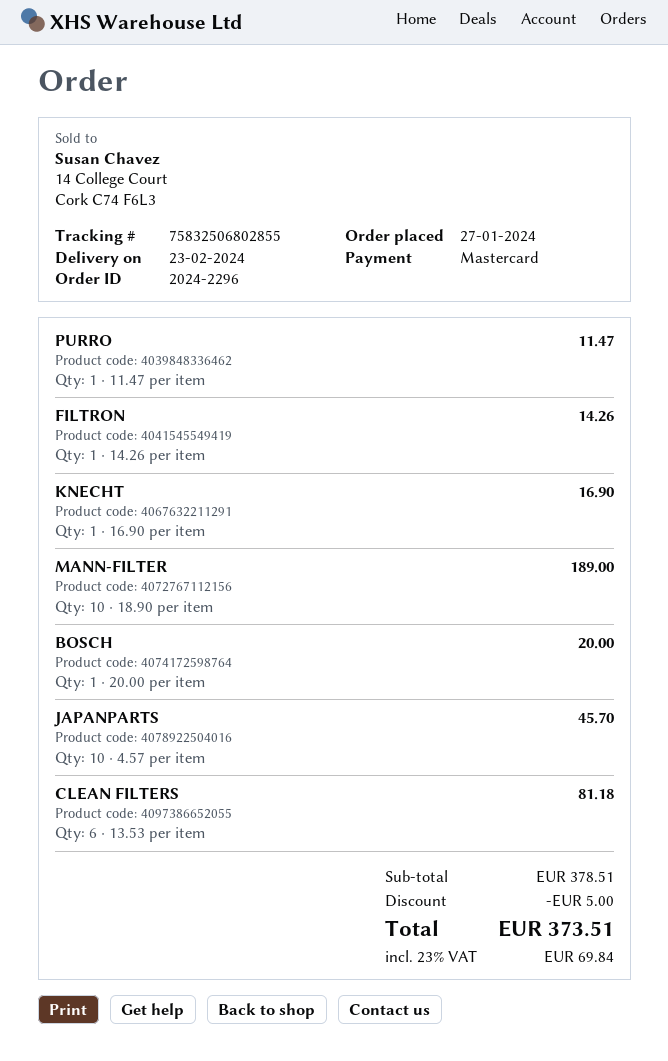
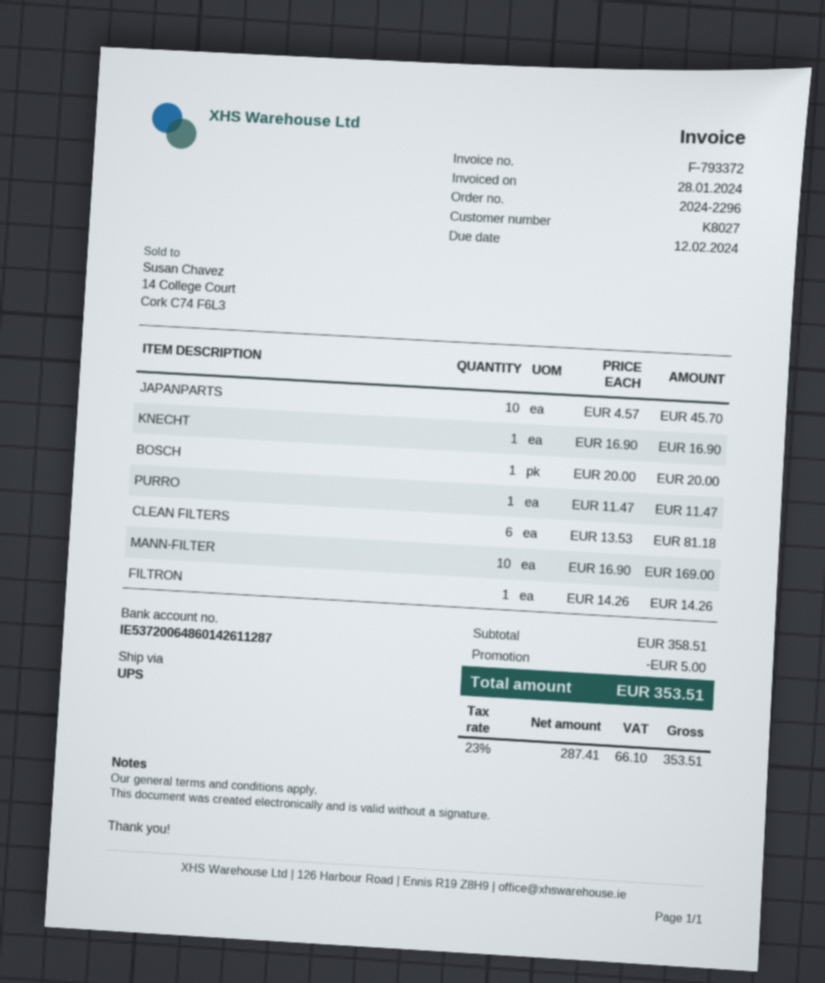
MANN-FILTER: 10 x 18.90 = 189.00 -> 10 x 16.90 = 169.00
subtotal: 378.51 -> 358.51
tax: 23% = 69.84 -> 23% = 66.10
total: 373.51 -> 353.51

